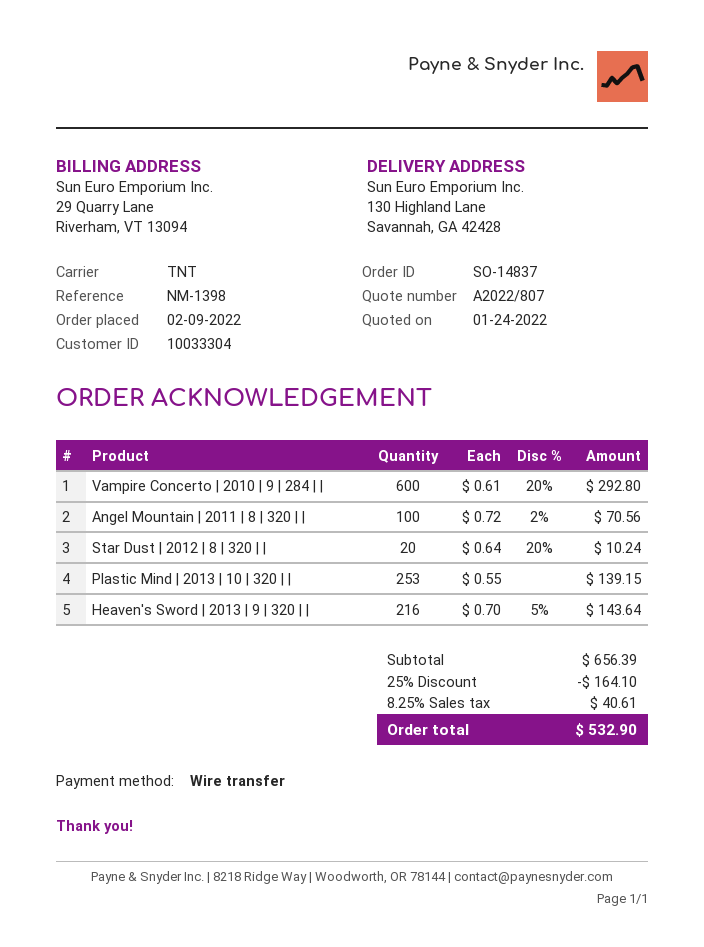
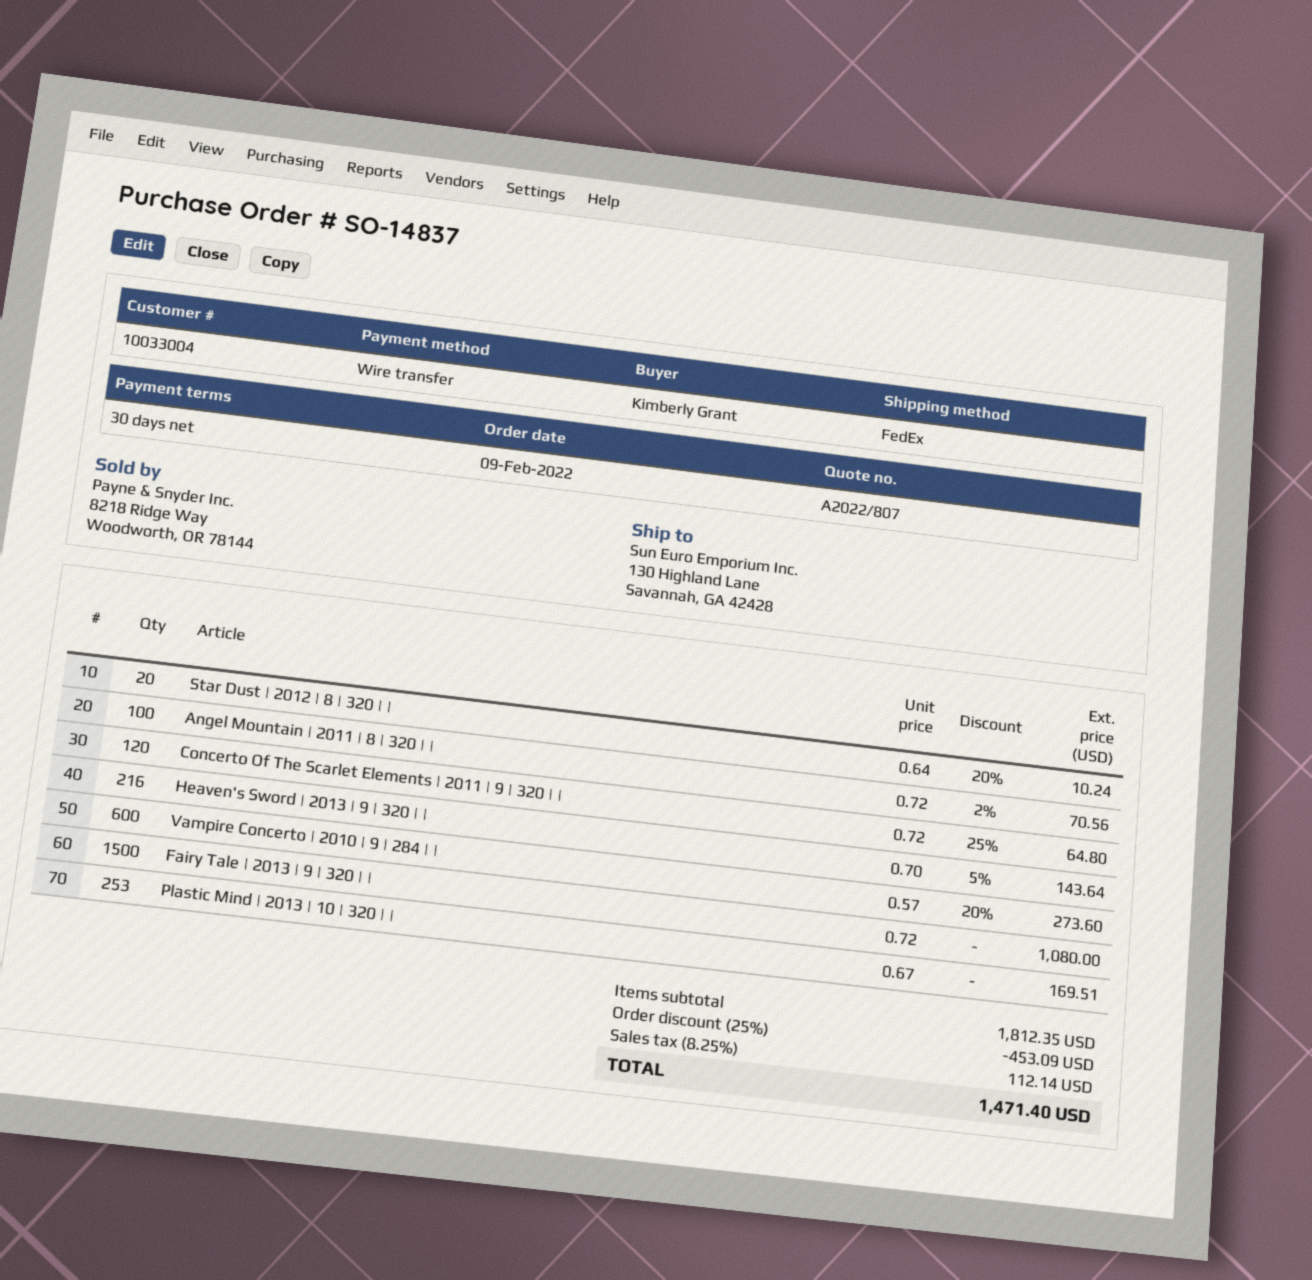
customer number: 10033304 -> 10033004
shipping method: TNT -> FedEx
Vampire Concerto | 2010 | 9 | 284 | |: 600 x 0.61 - 20% = 292.80 -> 600 x 0.57 - 20% = 273.60
Plastic Mind | 2013 | 10 | 320 | |: 253 x 0.55 = 139.15 -> 253 x 0.67 = 169.51
Concerto Of The Scarlet Elements | 2011 | 9 | 320 | |: none -> 120 x 0.72 - 25% = 64.80
Fairy Tale | 2013 | 9 | 320 | |: none -> 1500 x 0.72 = 1080.00
subtotal: 656.39 -> 1812.35
discount: 25% = 164.10 -> 25% = 453.09
tax: 8.25% = 40.61 -> 8.25% = 112.14
total: 532.90 -> 1471.40

